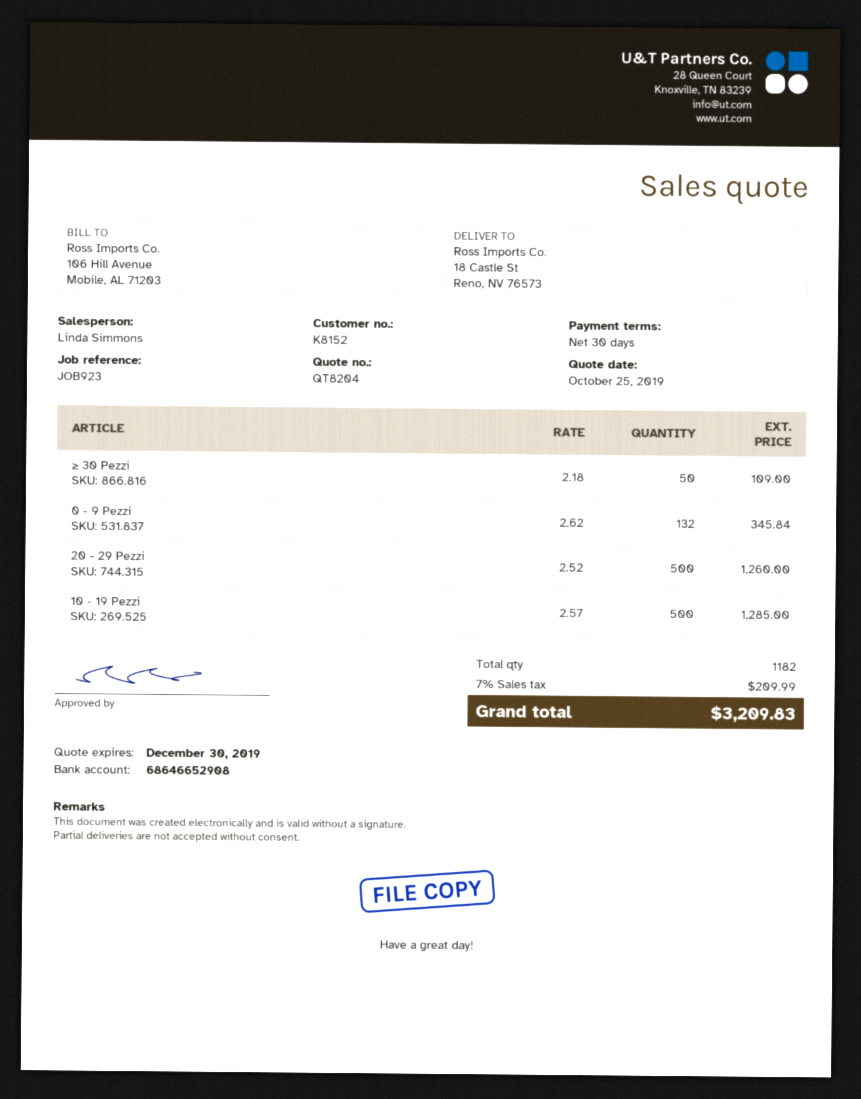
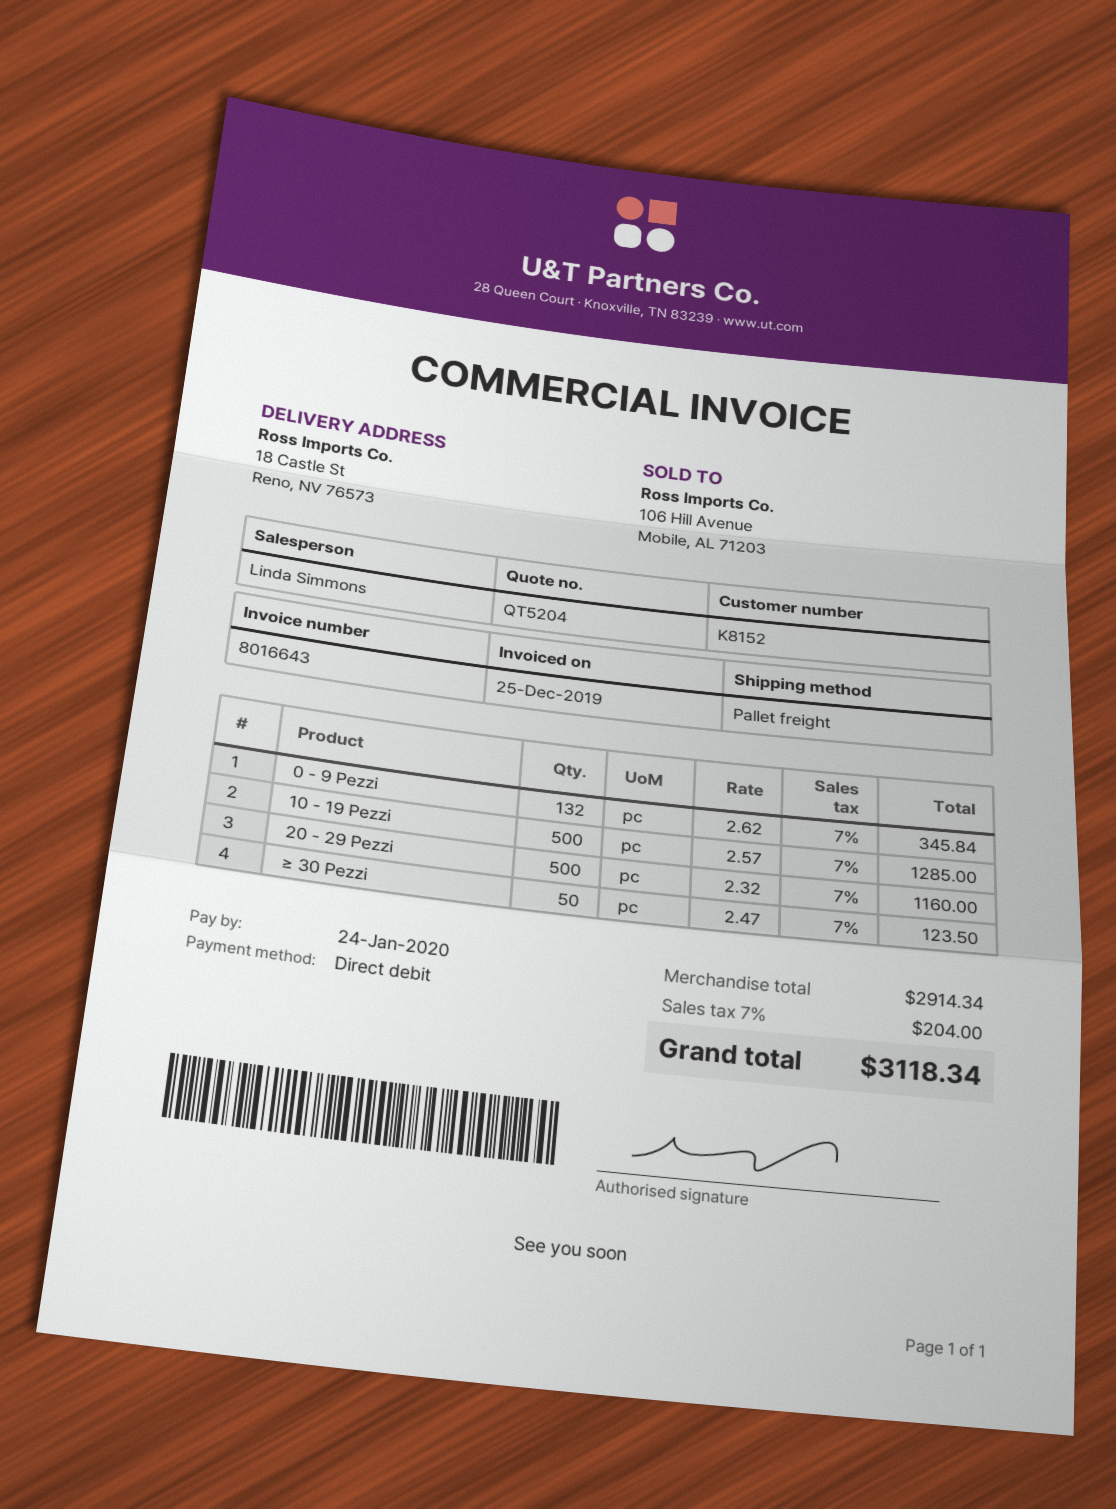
quote number: QT8204 -> QT5204
≥ 30 Pezzi: 50 x 2.18 = 109.00 -> 50 x 2.47 = 123.50
20 - 29 Pezzi: 500 x 2.52 = 1260.00 -> 500 x 2.32 = 1160.00
tax: 7% = 209.99 -> 7% = 204.00
total: 3209.83 -> 3118.34

